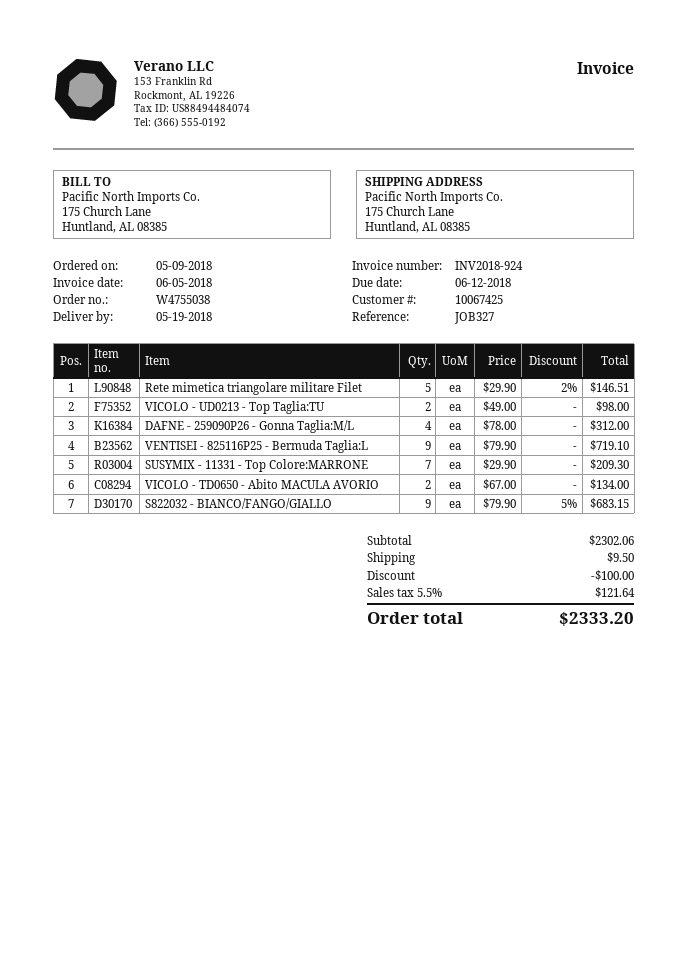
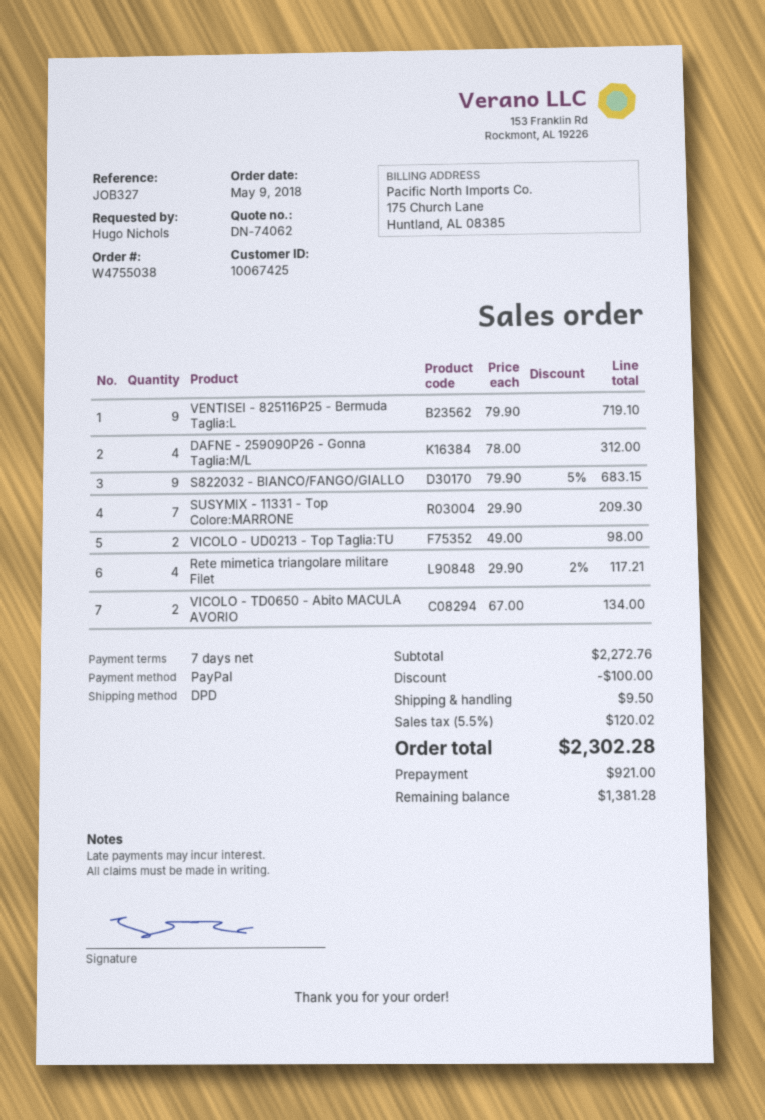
Rete mimetica triangolare militare Filet: 5 x 29.90 - 2% = 146.51 -> 4 x 29.90 - 2% = 117.21
subtotal: 2302.06 -> 2272.76
tax: 5.5% = 121.64 -> 5.5% = 120.02
total: 2333.20 -> 2302.28

